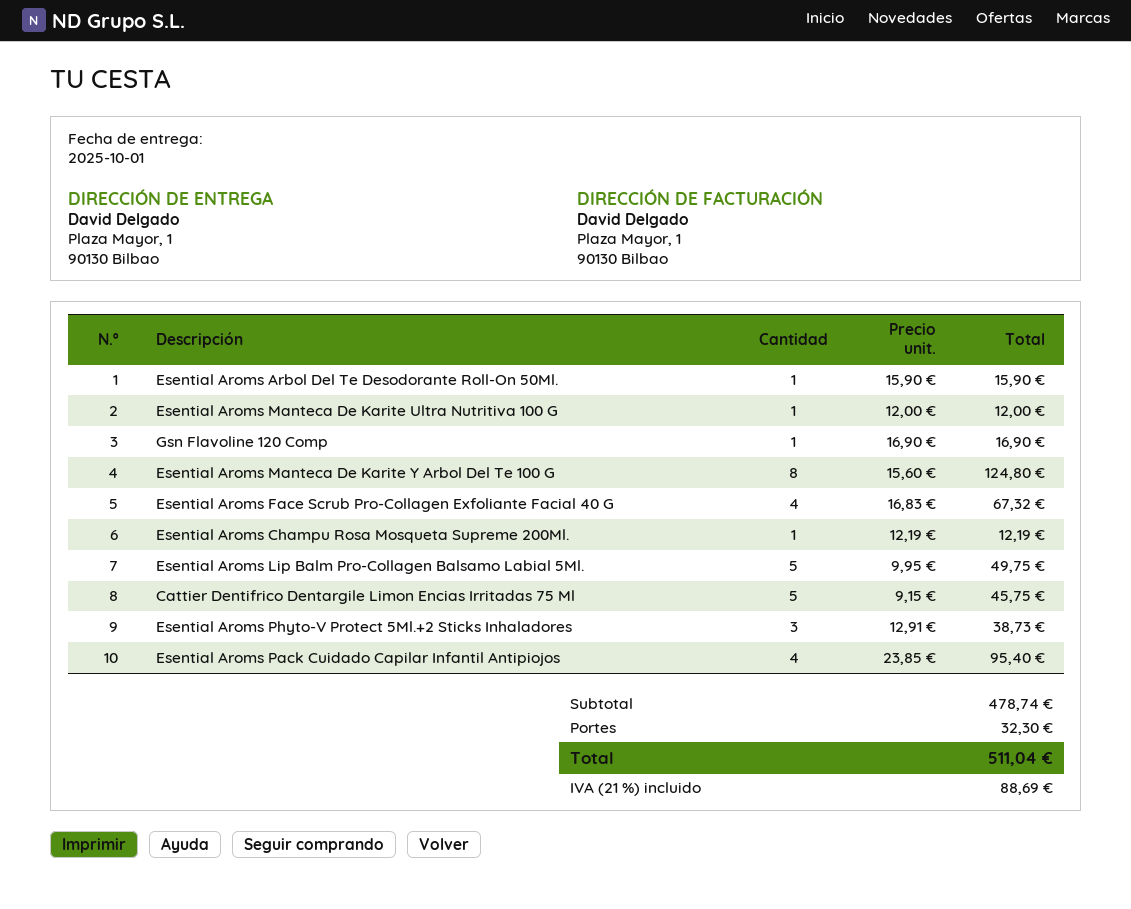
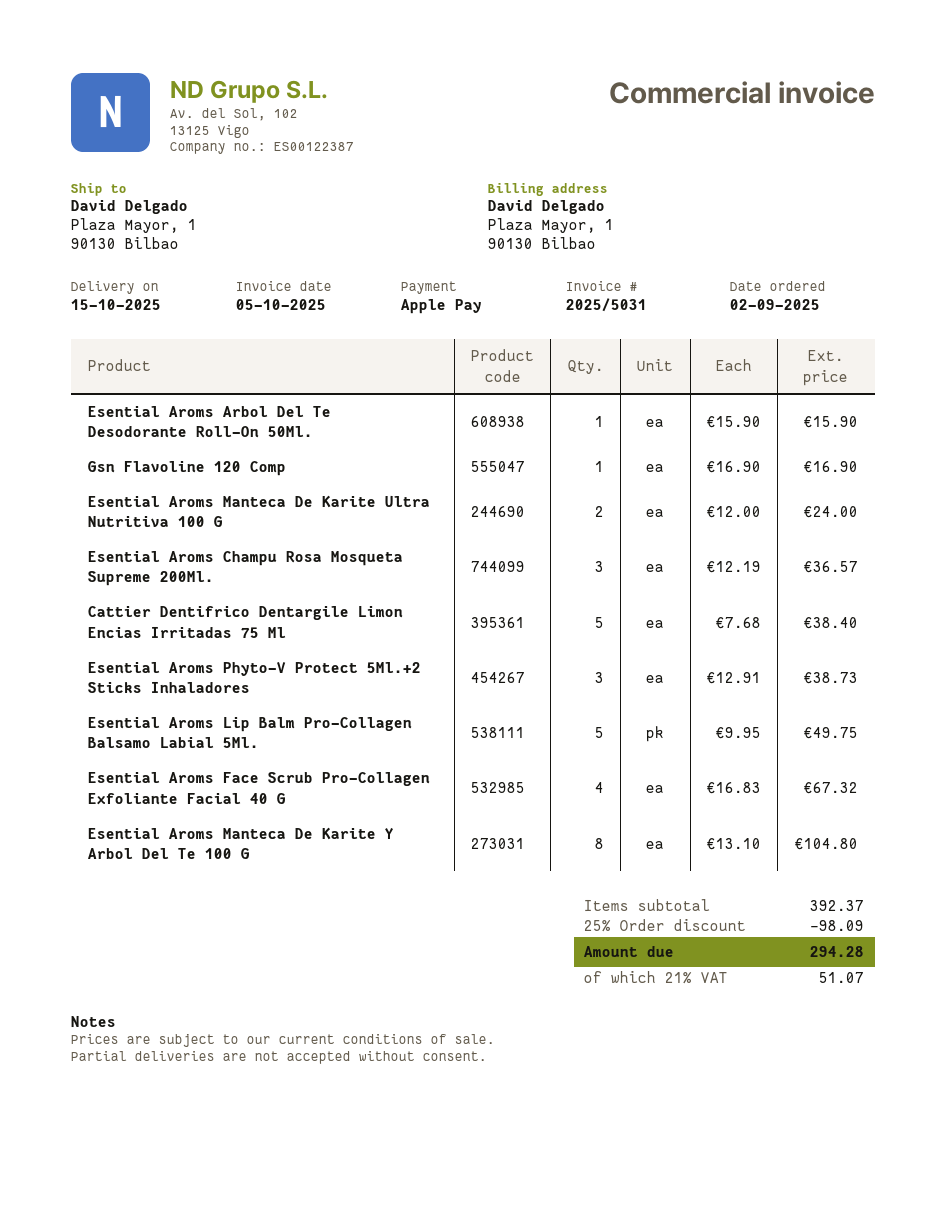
delivery date: 2025-10-01 -> 2025-10-15
Esential Aroms Manteca De Karite Ultra Nutritiva 100 G: 1 x 12.00 = 12.00 -> 2 x 12.00 = 24.00
Esential Aroms Manteca De Karite Y Arbol Del Te 100 G: 8 x 15.60 = 124.80 -> 8 x 13.10 = 104.80
Esential Aroms Champu Rosa Mosqueta Supreme 200Ml.: 1 x 12.19 = 12.19 -> 3 x 12.19 = 36.57
Cattier Dentifrico Dentargile Limon Encias Irritadas 75 Ml: 5 x 9.15 = 45.75 -> 5 x 7.68 = 38.40
Esential Aroms Pack Cuidado Capilar Infantil Antipiojos: 4 x 23.85 = 95.40 -> none
subtotal: 478.74 -> 392.37
discount: none -> 25% = 98.09
shipping: 32.30 -> none
tax: 21% = 88.69 -> 21% = 51.07
total: 511.04 -> 294.28

